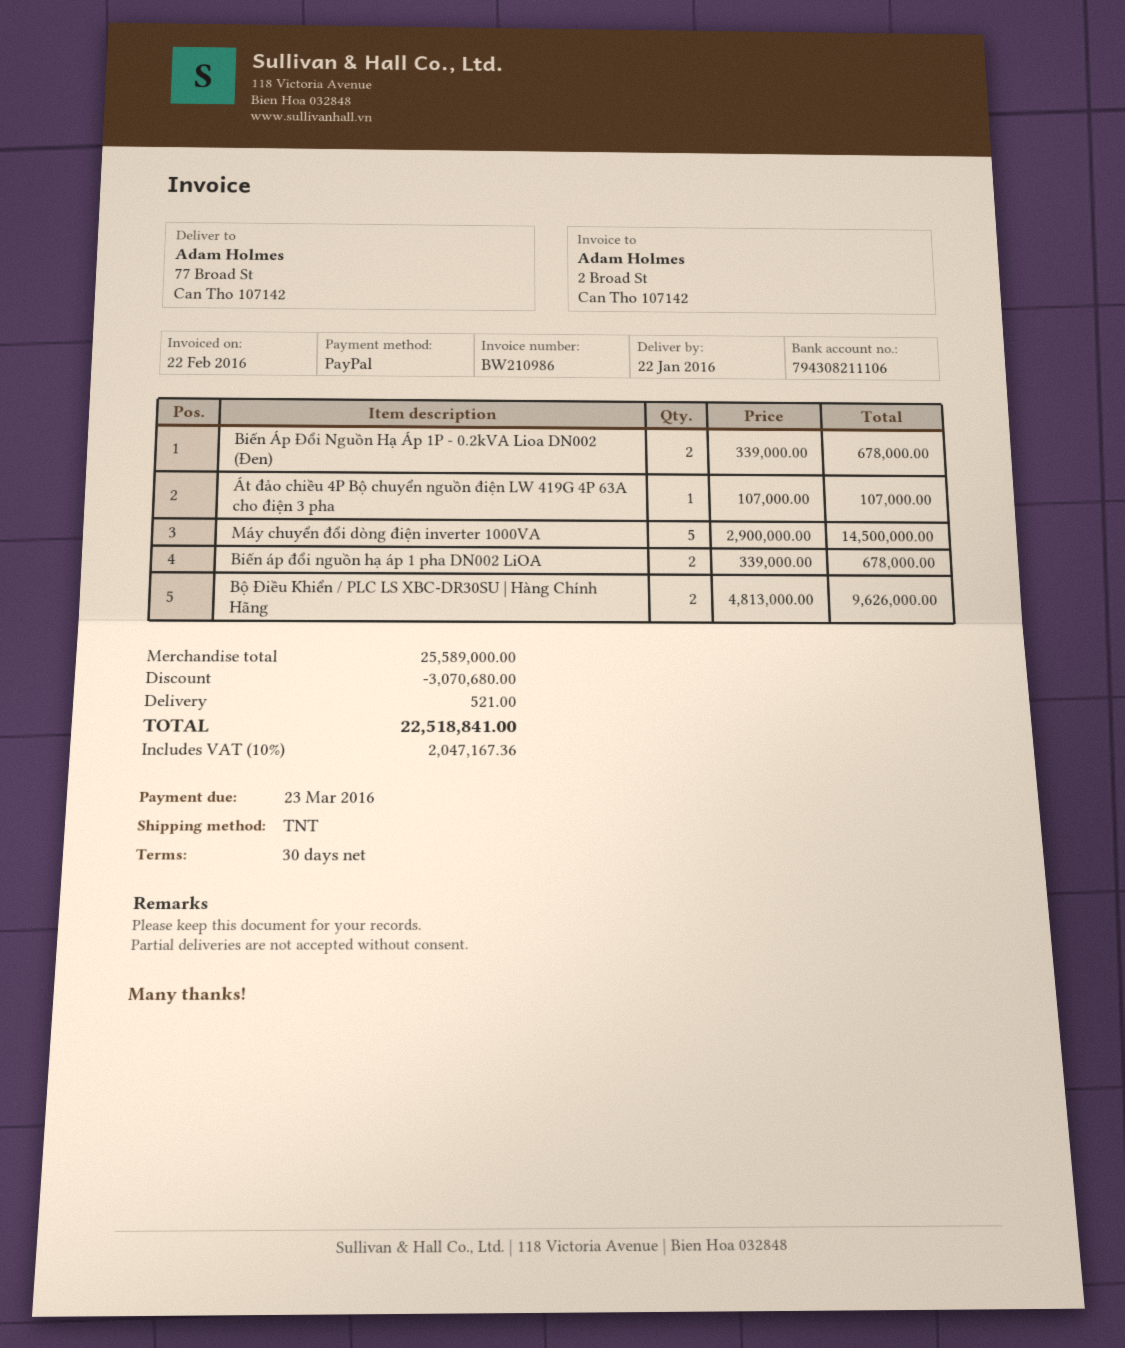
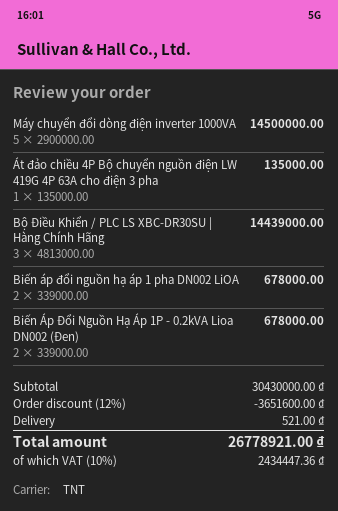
Át đảo chiều 4P Bộ chuyển nguồn điện LW 419G 4P 63A cho điện 3 pha: 1 x 107000.00 = 107000.00 -> 1 x 135000.00 = 135000.00
Bộ Điều Khiển / PLC LS XBC-DR30SU | Hàng Chính Hãng: 2 x 4813000.00 = 9626000.00 -> 3 x 4813000.00 = 14439000.00
subtotal: 25589000.00 -> 30430000.00
discount: 3070680.00 -> 3651600.00
tax: 10% = 2047167.36 -> 10% = 2434447.36
total: 22518841.00 -> 26778921.00

